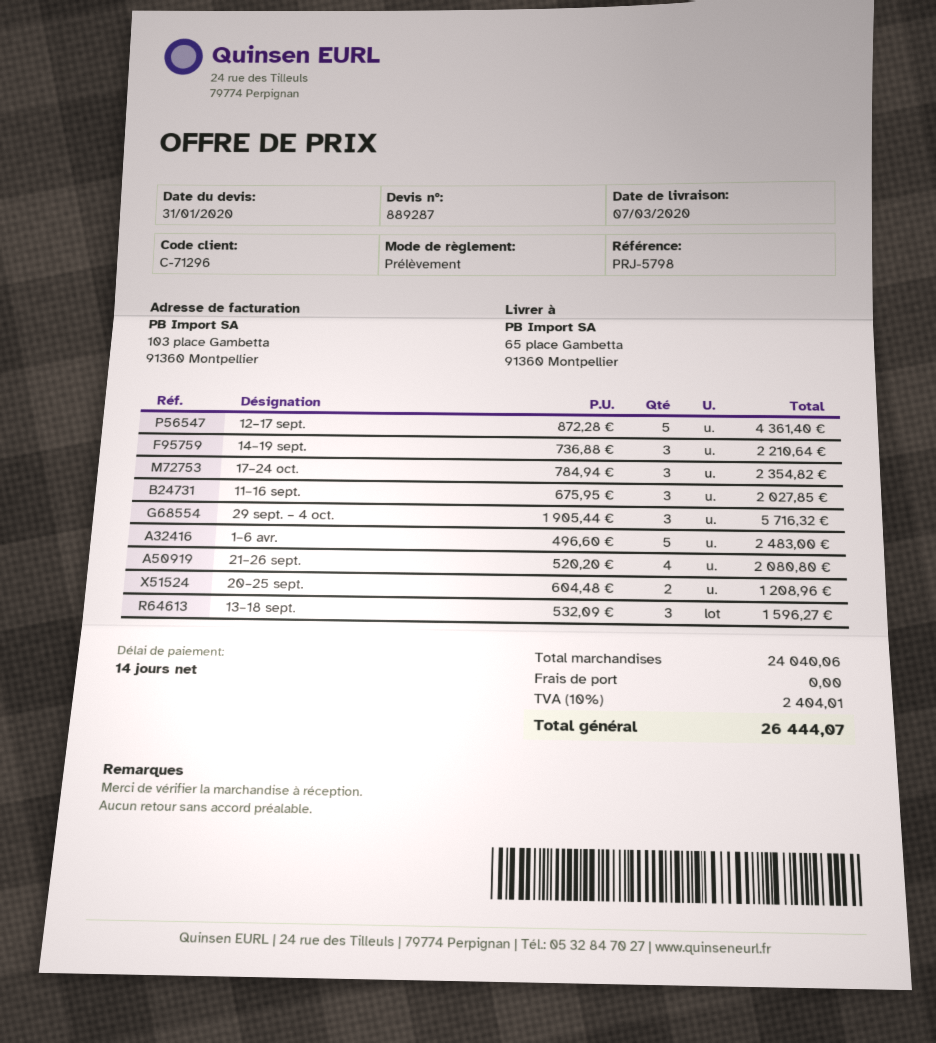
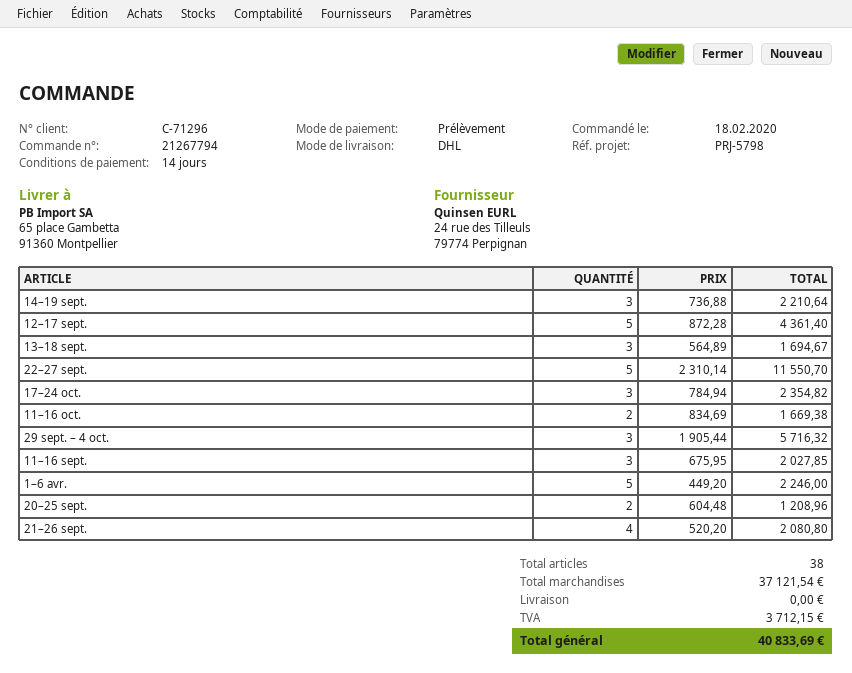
1–6 avr.: 5 x 496.60 = 2483.00 -> 5 x 449.20 = 2246.00
13–18 sept.: 3 x 532.09 = 1596.27 -> 3 x 564.89 = 1694.67
22–27 sept.: none -> 5 x 2310.14 = 11550.70
11–16 oct.: none -> 2 x 834.69 = 1669.38
subtotal: 24040.06 -> 37121.54
tax: 2404.01 -> 3712.15
total: 26444.07 -> 40833.69

